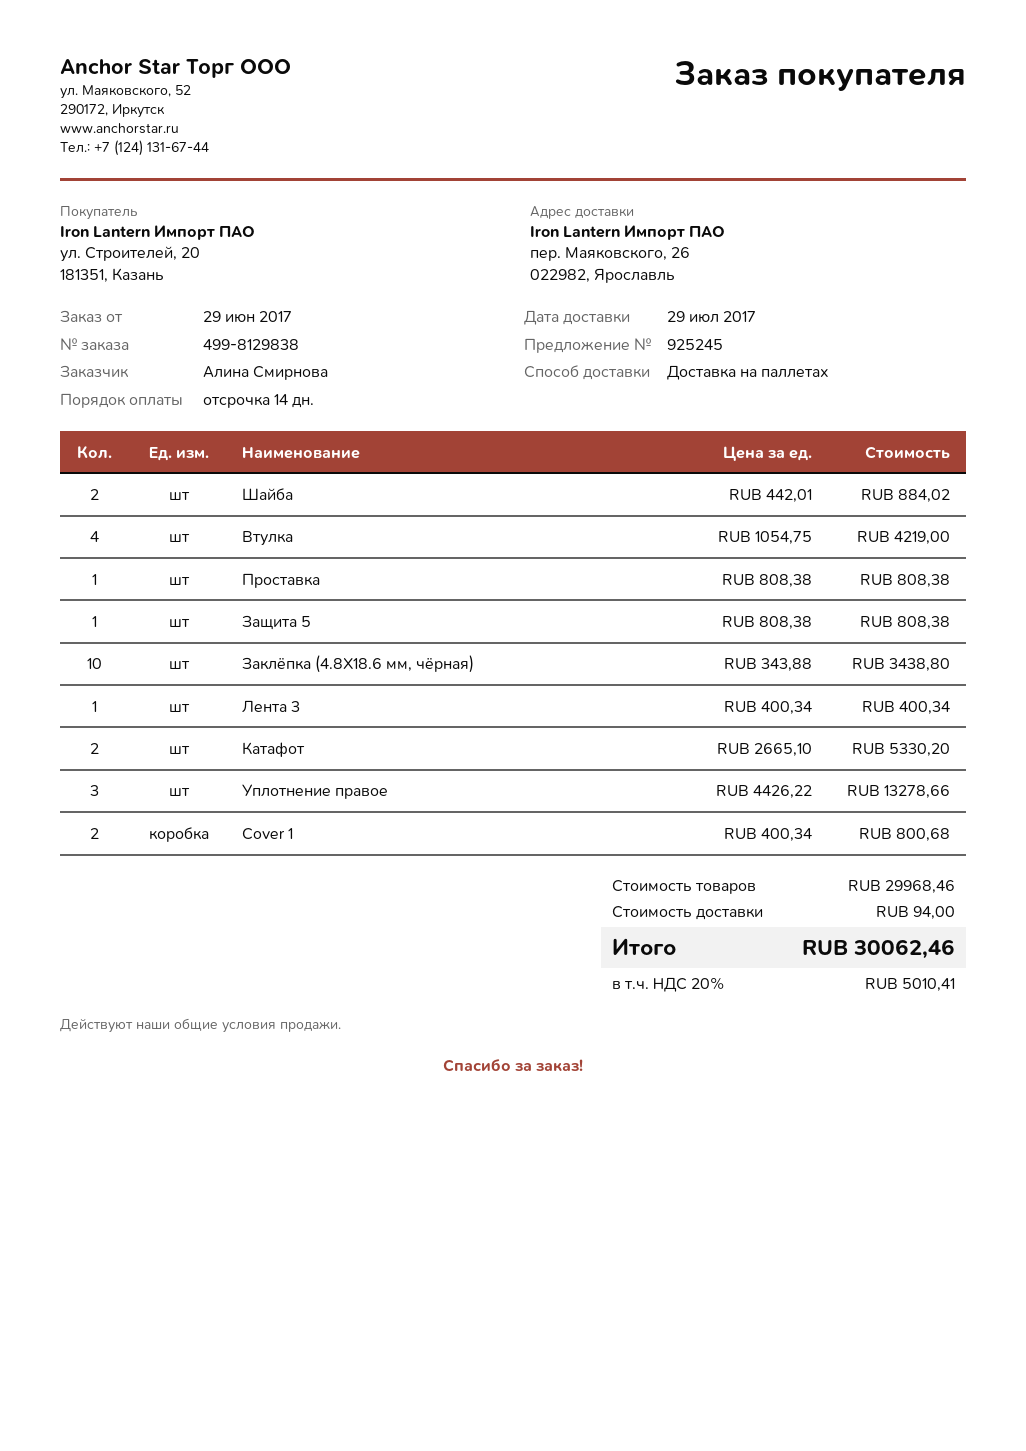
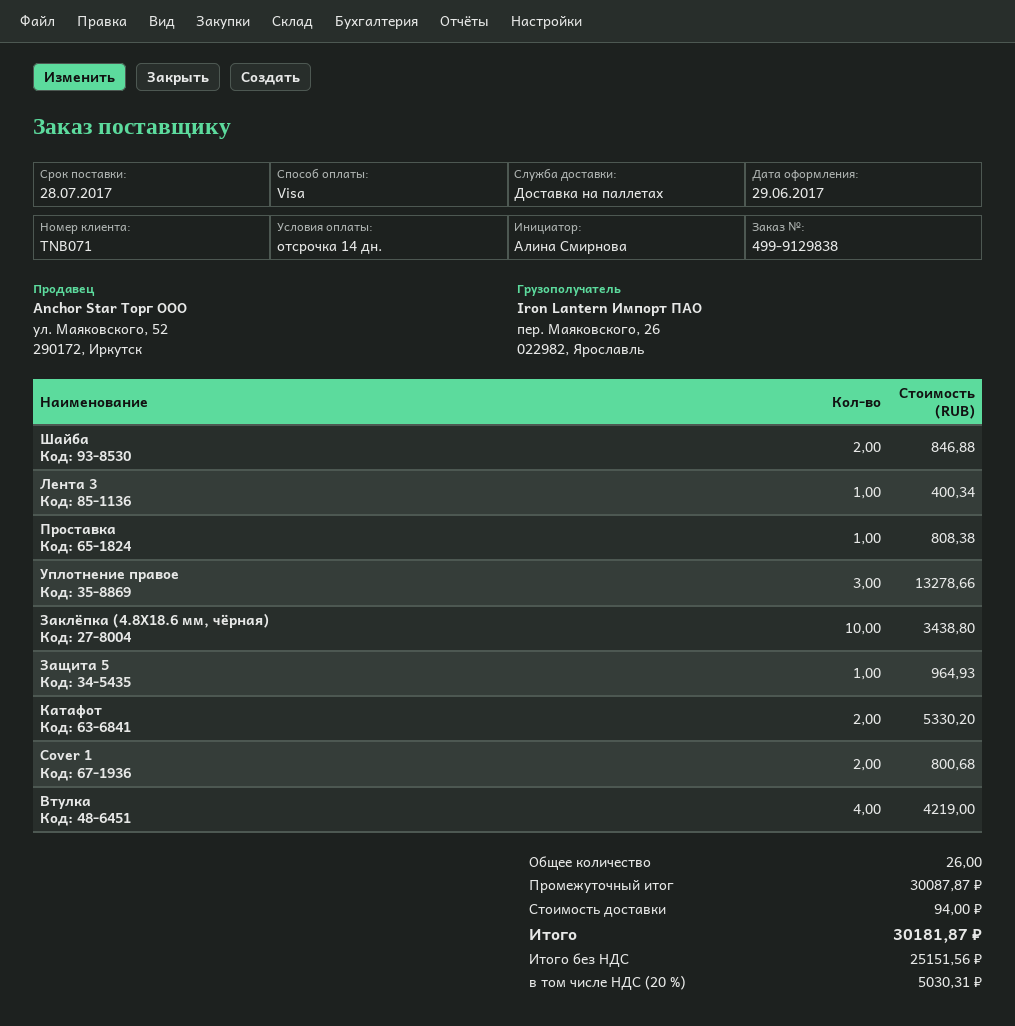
order number: 499-8129838 -> 499-9129838
delivery date: 2017-07-29 -> 2017-07-28
Шайба: 2 for 884.02 -> 2 for 846.88
Защита 5: 1 for 808.38 -> 1 for 964.93
subtotal: 29968.46 -> 30087.87
tax: 20% = 5010.41 -> 20% = 5030.31
total: 30062.46 -> 30181.87

